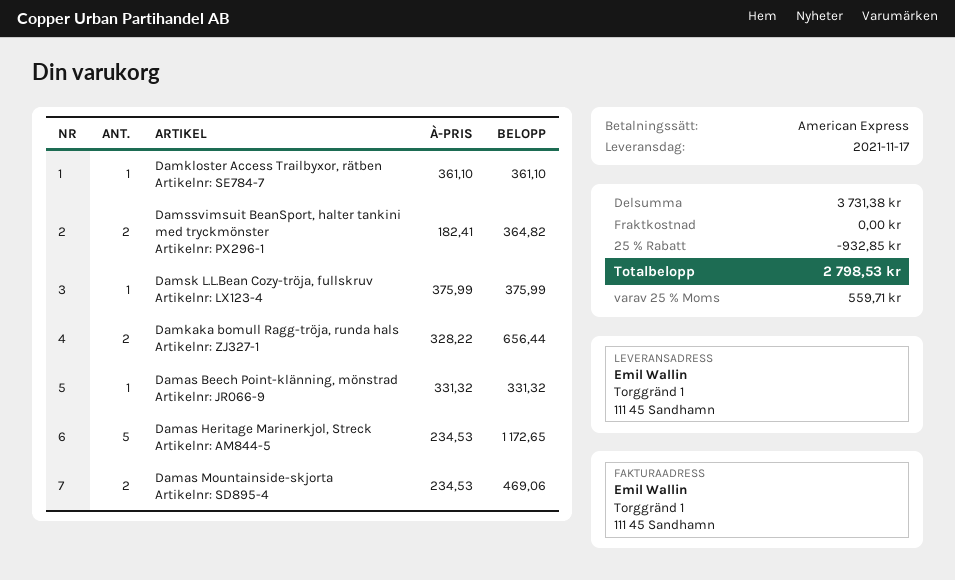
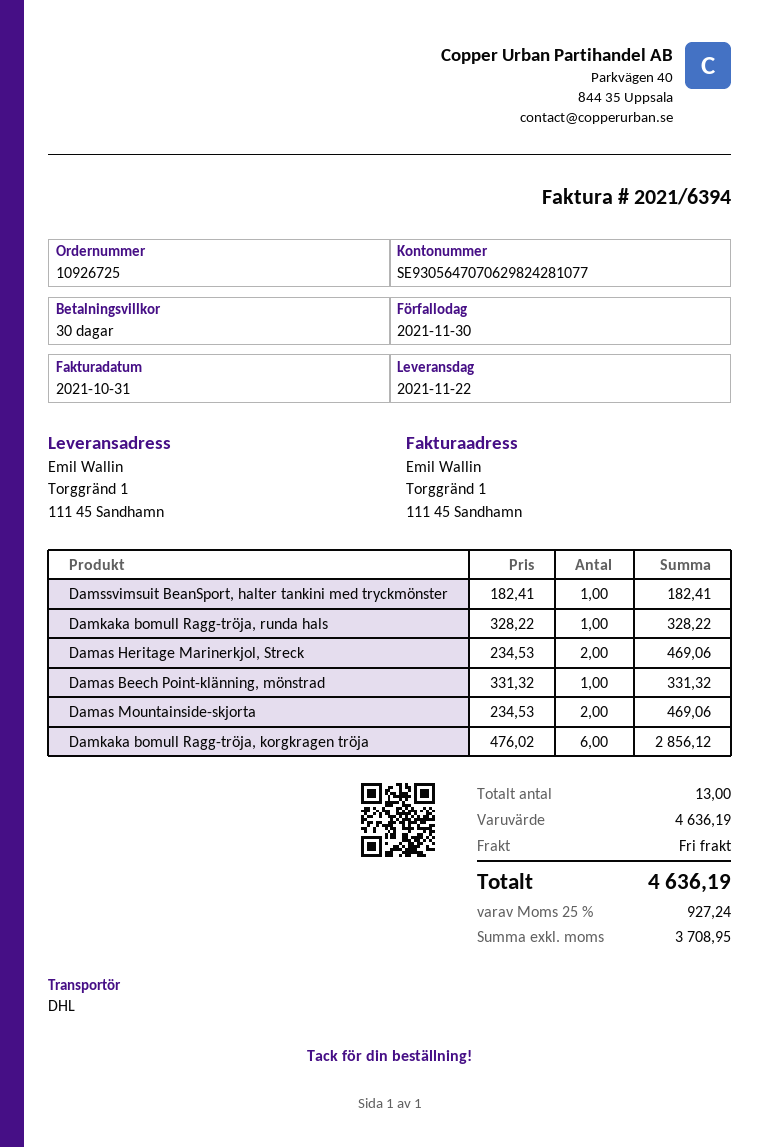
delivery date: 2021-11-17 -> 2021-11-22
Damkloster Access Trailbyxor, rätben: 1 x 361.10 = 361.10 -> none
Damssvimsuit BeanSport, halter tankini med tryckmönster: 2 x 182.41 = 364.82 -> 1 x 182.41 = 182.41
Damsk L.L.Bean Cozy-tröja, fullskruv: 1 x 375.99 = 375.99 -> none
Damkaka bomull Ragg-tröja, runda hals: 2 x 328.22 = 656.44 -> 1 x 328.22 = 328.22
Damas Heritage Marinerkjol, Streck: 5 x 234.53 = 1172.65 -> 2 x 234.53 = 469.06
Damkaka bomull Ragg-tröja, korgkragen tröja: none -> 6 x 476.02 = 2856.12
subtotal: 3731.38 -> 4636.19
discount: 25% = 932.85 -> none
tax: 25% = 559.71 -> 25% = 927.24
total: 2798.53 -> 4636.19

